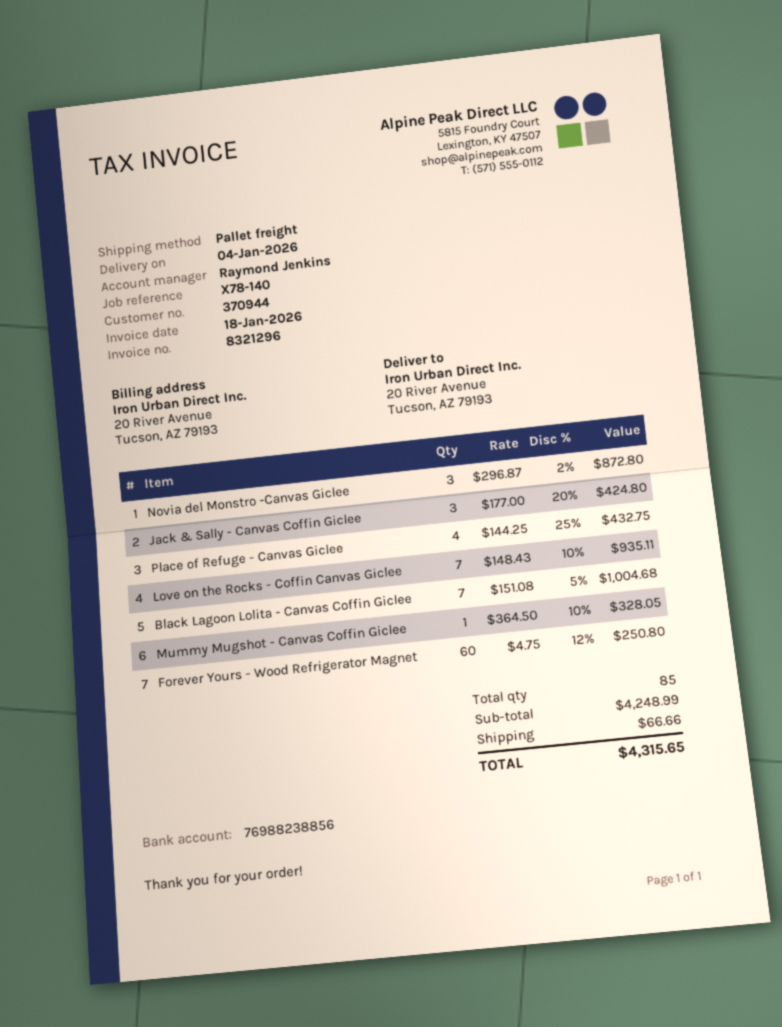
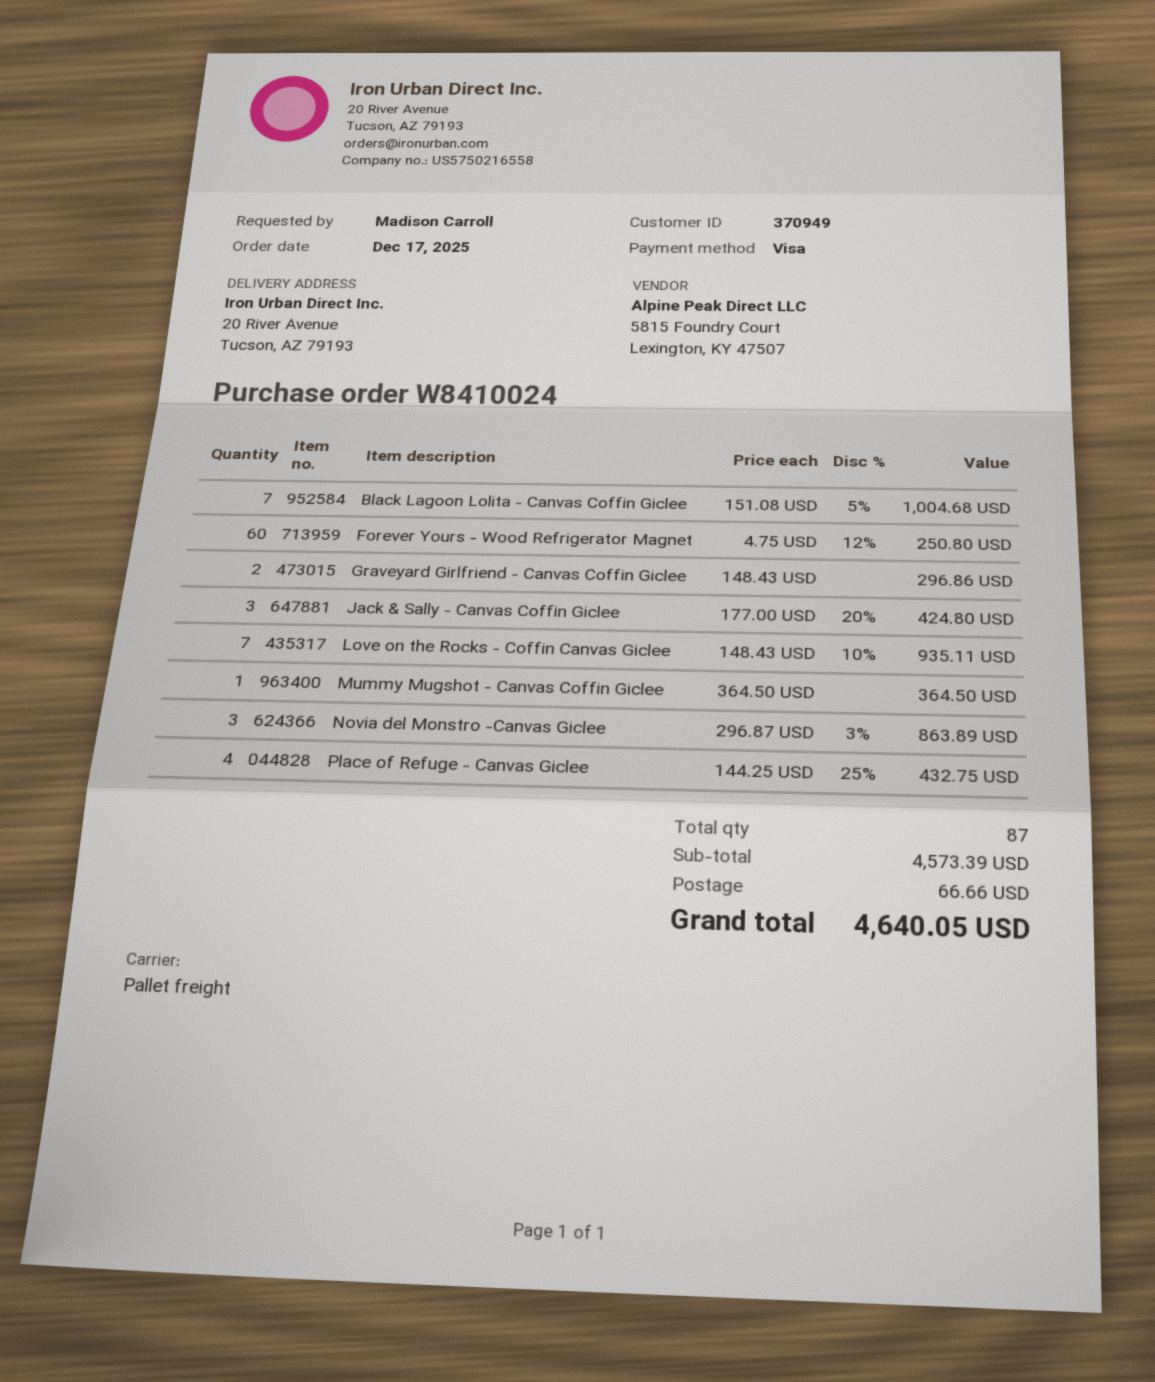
customer number: 370944 -> 370949
Novia del Monstro -Canvas Giclee: 3 x 296.87 - 2% = 872.80 -> 3 x 296.87 - 3% = 863.89
Mummy Mugshot - Canvas Coffin Giclee: 1 x 364.50 - 10% = 328.05 -> 1 x 364.50 = 364.50
Graveyard Girlfriend - Canvas Coffin Giclee: none -> 2 x 148.43 = 296.86
total quantity: 85 -> 87
subtotal: 4248.99 -> 4573.39
total: 4315.65 -> 4640.05

